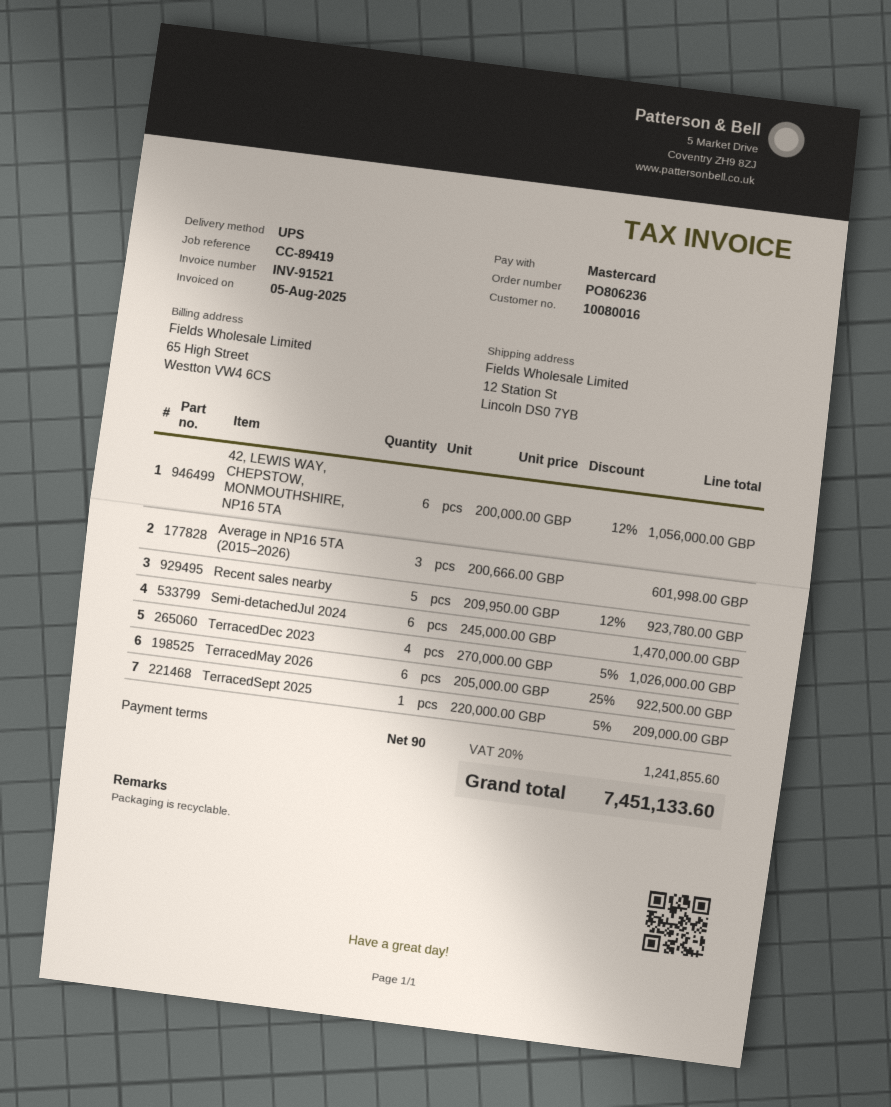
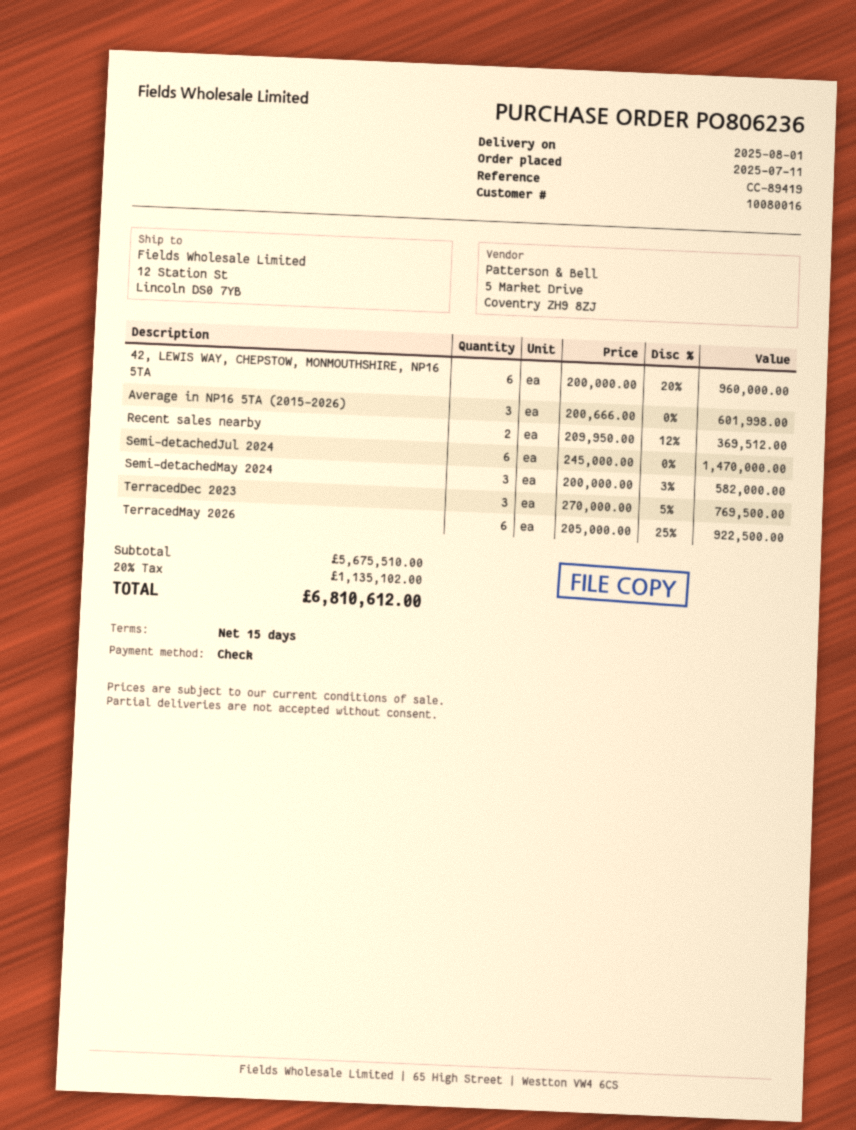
payment terms: 90 days -> 15 days
payment method: Mastercard -> cheque
42, LEWIS WAY, CHEPSTOW, MONMOUTHSHIRE, NP16 5TA: 6 x 200000.00 - 12% = 1056000.00 -> 6 x 200000.00 - 20% = 960000.00
Recent sales nearby: 5 x 209950.00 - 12% = 923780.00 -> 2 x 209950.00 - 12% = 369512.00
TerracedDec 2023: 4 x 270000.00 - 5% = 1026000.00 -> 3 x 270000.00 - 5% = 769500.00
TerracedSept 2025: 1 x 220000.00 - 5% = 209000.00 -> none
Semi-detachedMay 2024: none -> 3 x 200000.00 - 3% = 582000.00
tax: 20% = 1241855.60 -> 20% = 1135102.00
total: 7451133.60 -> 6810612.00

